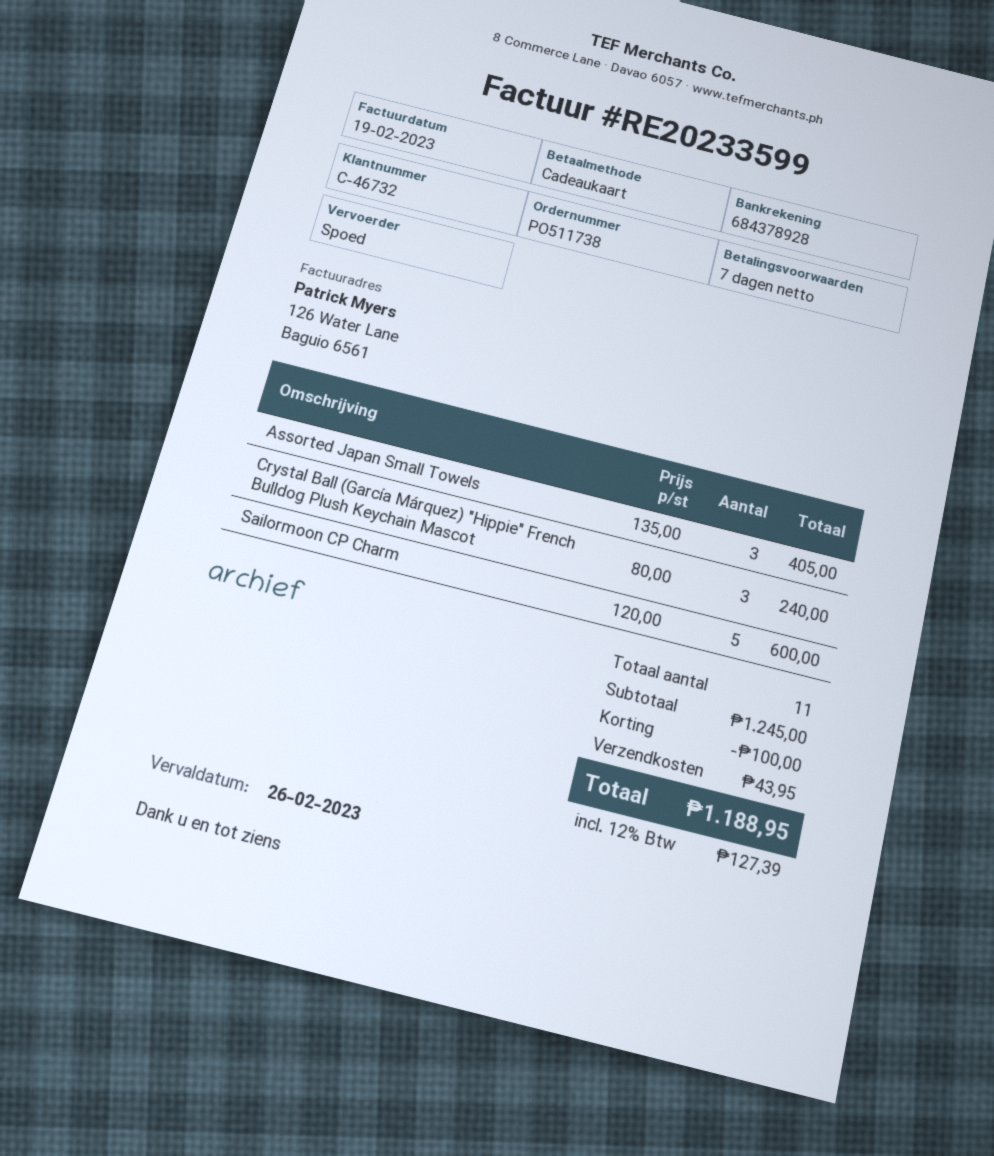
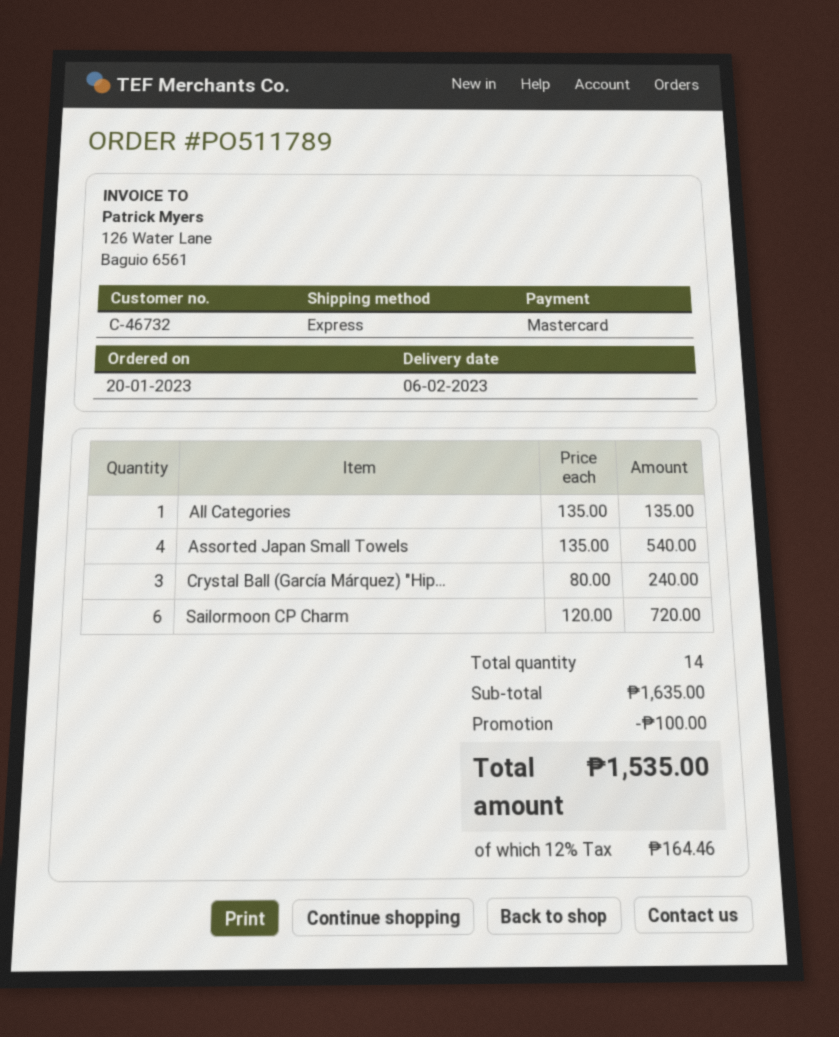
order number: PO511738 -> PO511789
payment method: gift card -> Mastercard
Assorted Japan Small Towels: 3 x 135.00 = 405.00 -> 4 x 135.00 = 540.00
Sailormoon CP Charm: 5 x 120.00 = 600.00 -> 6 x 120.00 = 720.00
All Categories: none -> 1 x 135.00 = 135.00
total quantity: 11 -> 14
subtotal: 1245.00 -> 1635.00
shipping: 43.95 -> none
tax: 12% = 127.39 -> 12% = 164.46
total: 1188.95 -> 1535.00

